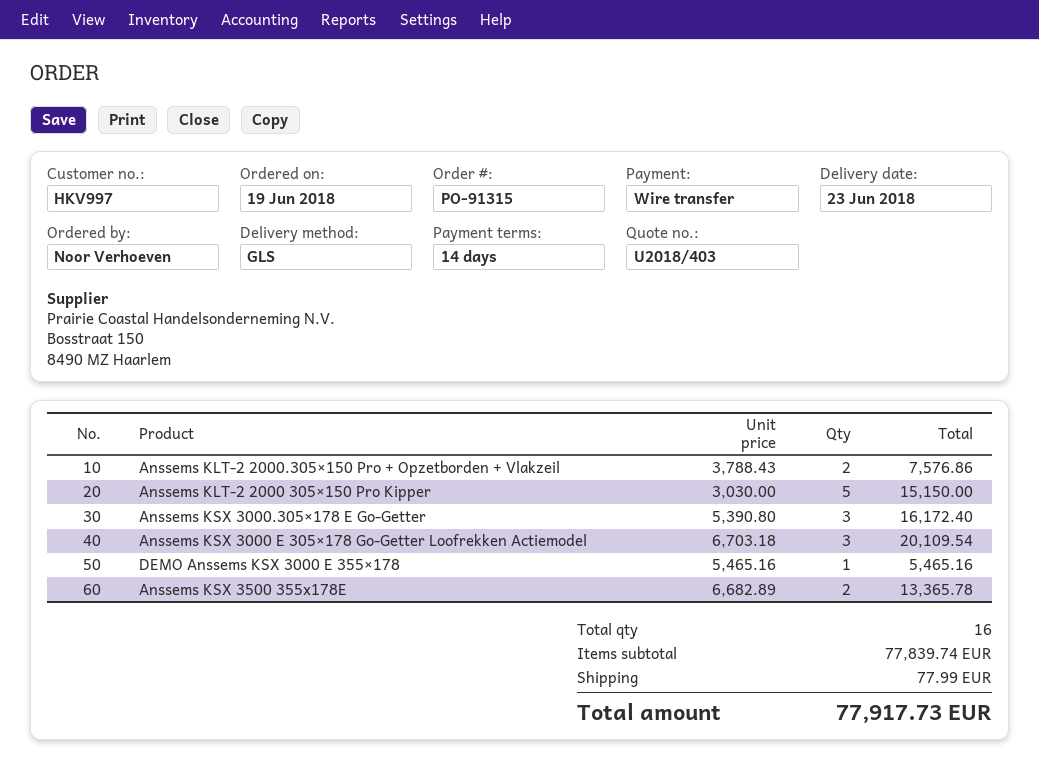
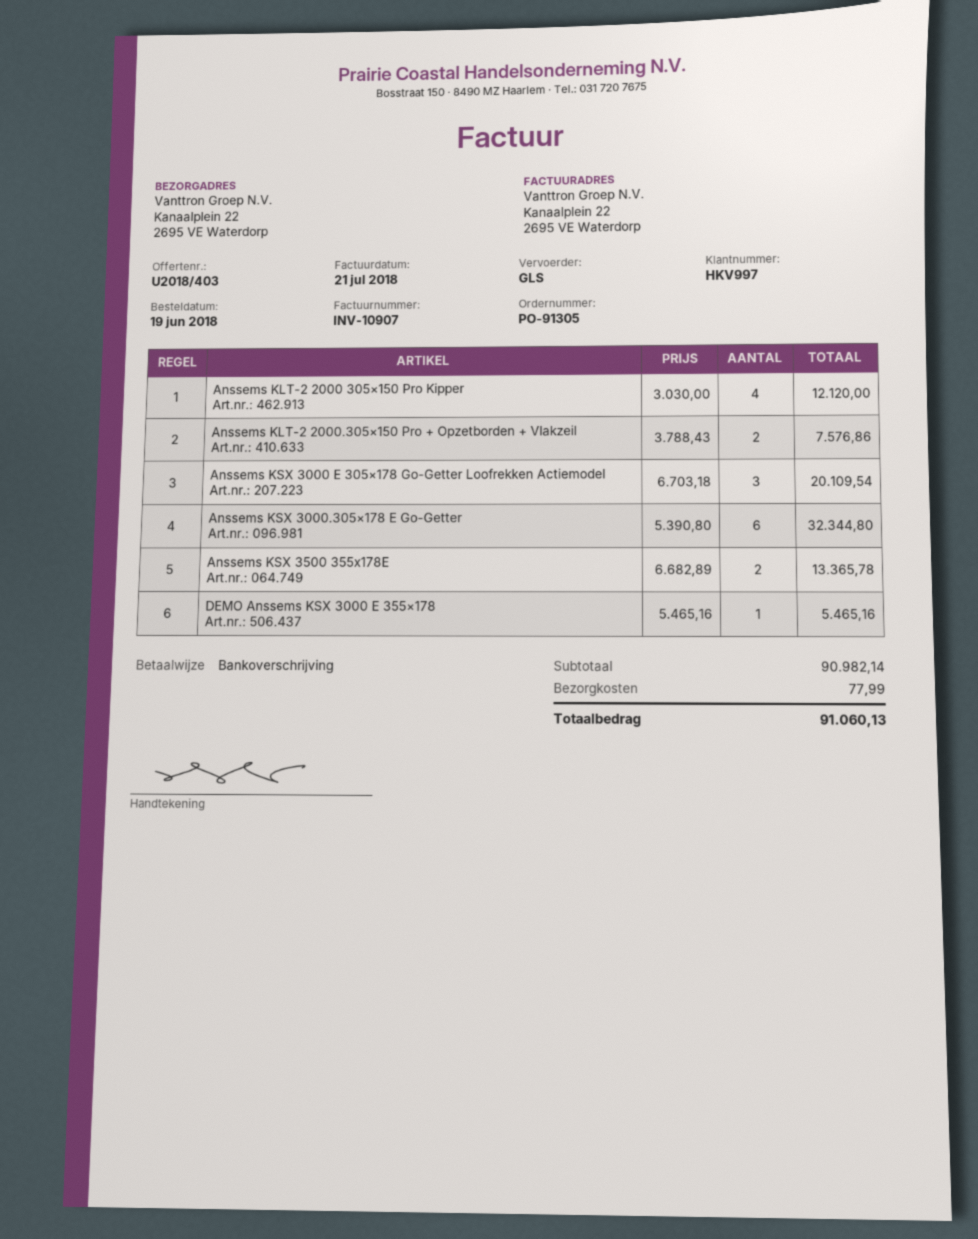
order number: PO-91315 -> PO-91305
Anssems KLT-2 2000 305×150 Pro Kipper: 5 x 3030.00 = 15150.00 -> 4 x 3030.00 = 12120.00
Anssems KSX 3000.305×178 E Go-Getter: 3 x 5390.80 = 16172.40 -> 6 x 5390.80 = 32344.80
subtotal: 77839.74 -> 90982.14
total: 77917.73 -> 91060.13

